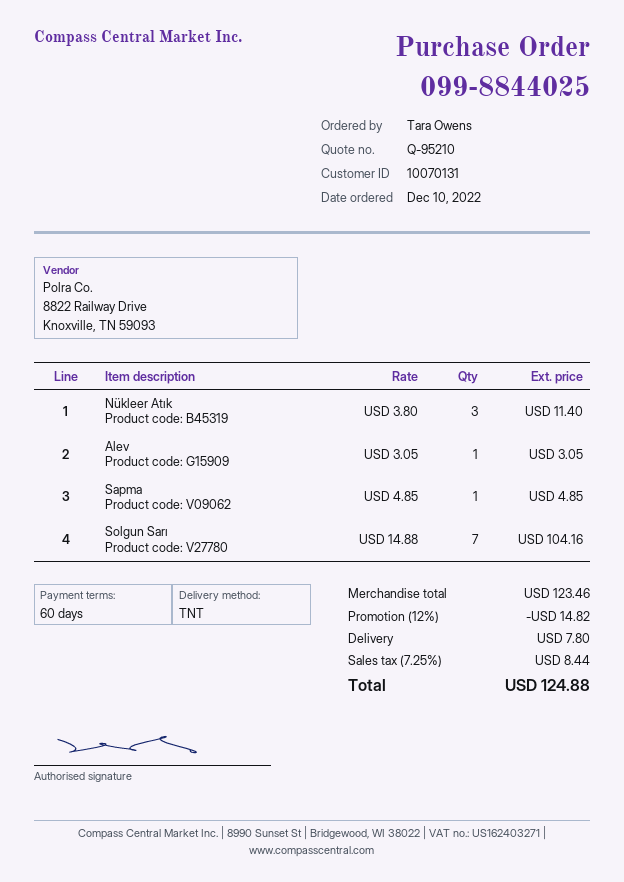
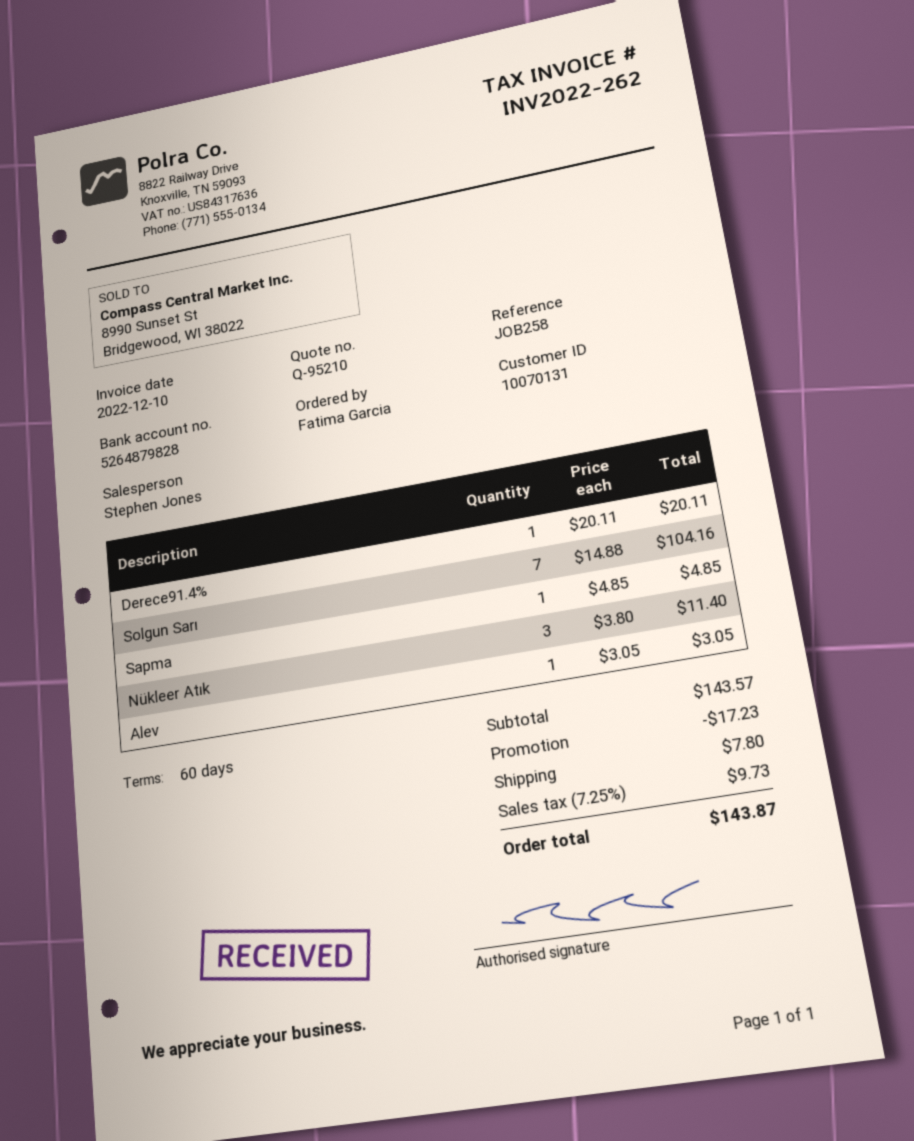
ordered by: Tara Owens -> Fatima Garcia
Derece91.4%: none -> 1 x 20.11 = 20.11
subtotal: 123.46 -> 143.57
discount: 14.82 -> 17.23
tax: 7.25% = 8.44 -> 7.25% = 9.73
total: 124.88 -> 143.87

